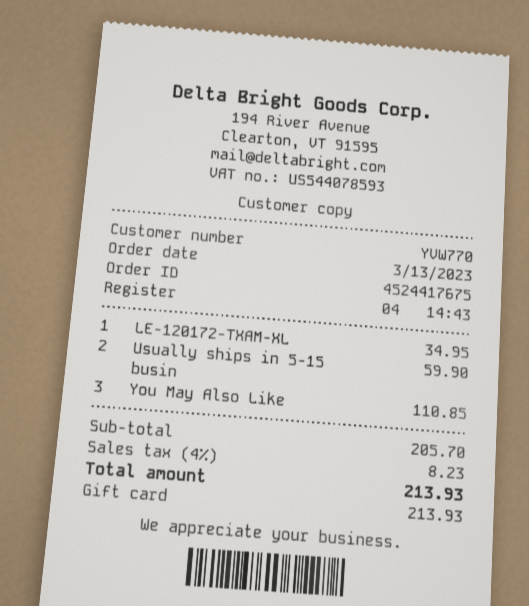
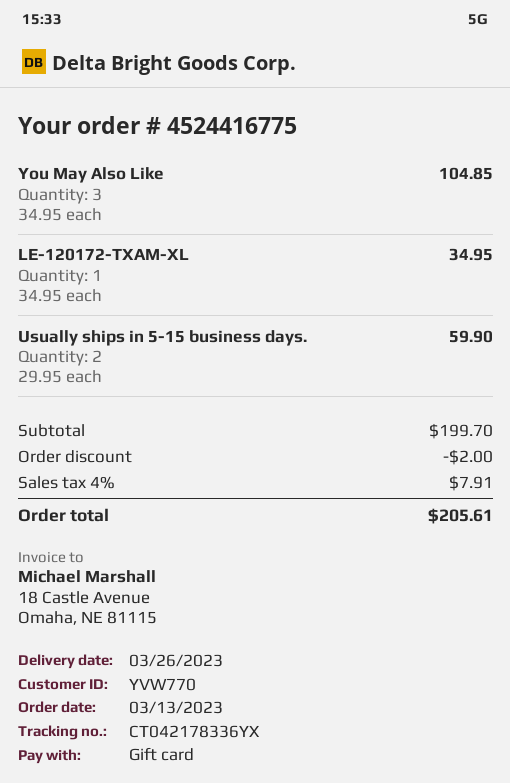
order number: 4524417675 -> 4524416775
You May Also Like: 3 for 110.85 -> 3 for 104.85
subtotal: 205.70 -> 199.70
discount: none -> 2.00
tax: 4% = 8.23 -> 4% = 7.91
total: 213.93 -> 205.61

